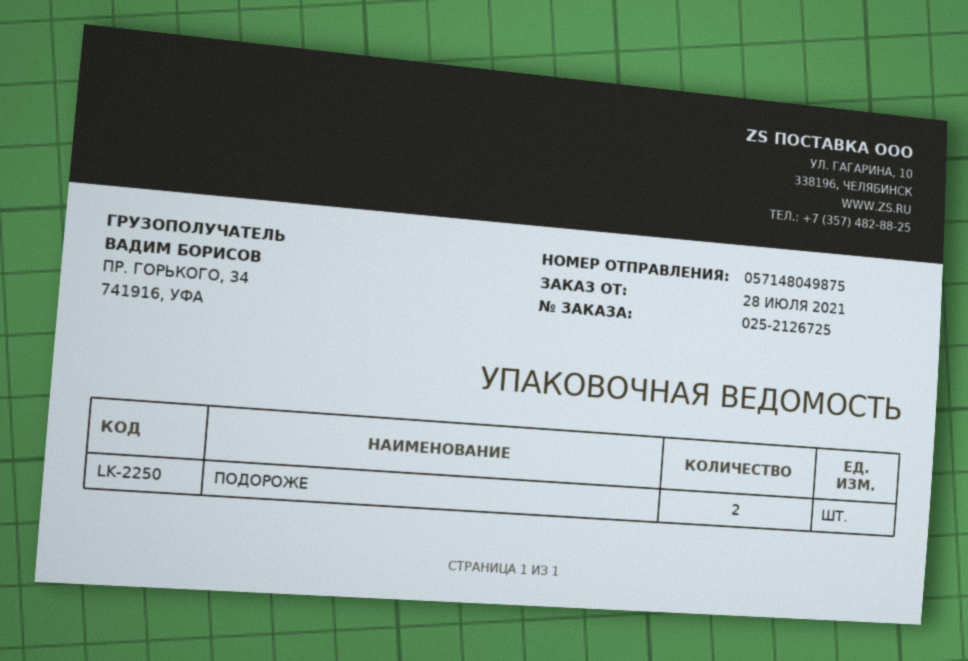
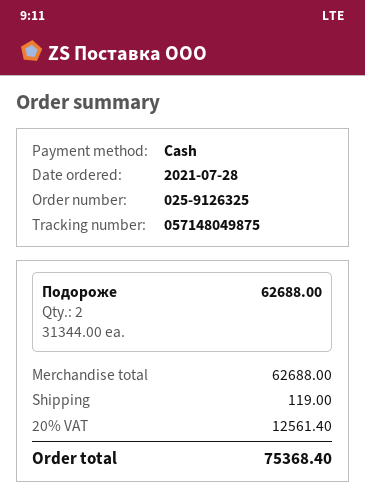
order number: 025-2126725 -> 025-9126325

